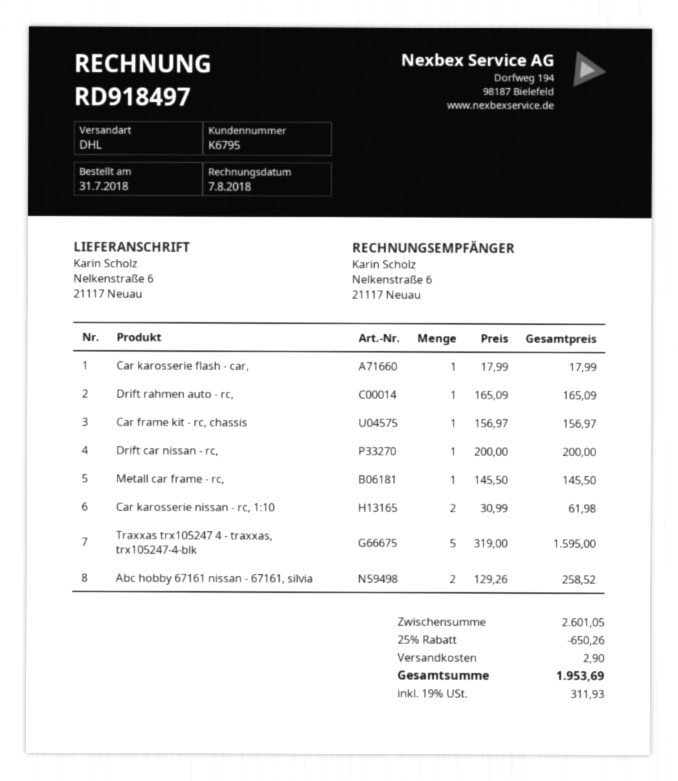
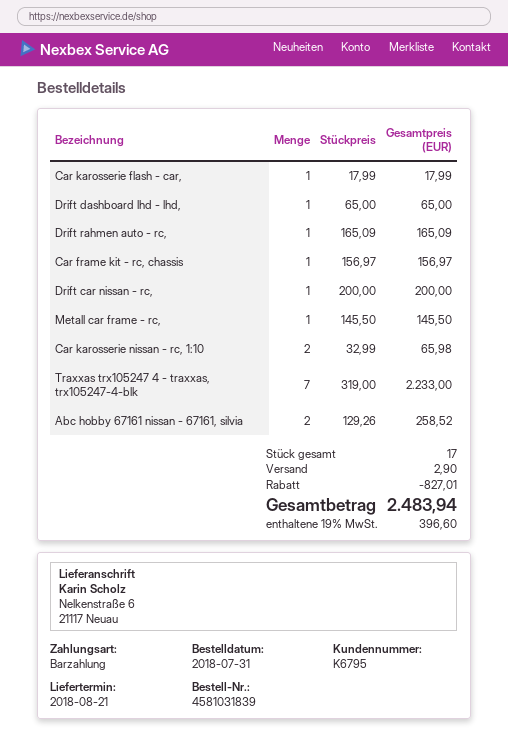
Car karosserie nissan - rc, 1:10: 2 x 30.99 = 61.98 -> 2 x 32.99 = 65.98
Traxxas trx105247 4 - traxxas, trx105247-4-blk: 5 x 319.00 = 1595.00 -> 7 x 319.00 = 2233.00
Drift dashboard lhd - lhd,: none -> 1 x 65.00 = 65.00
discount: 650.26 -> 827.01
tax: 19% = 311.93 -> 19% = 396.60
total: 1953.69 -> 2483.94

